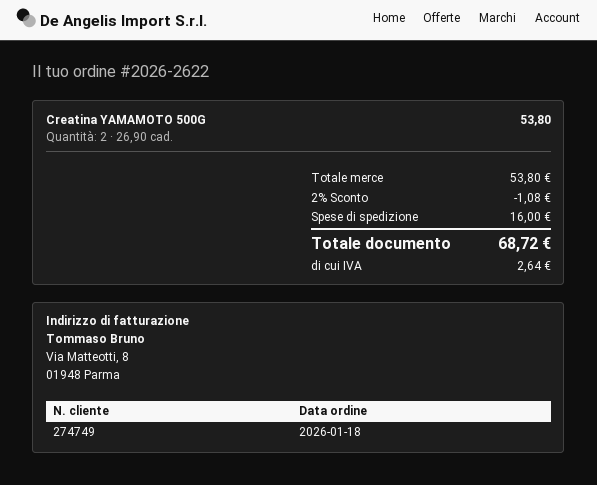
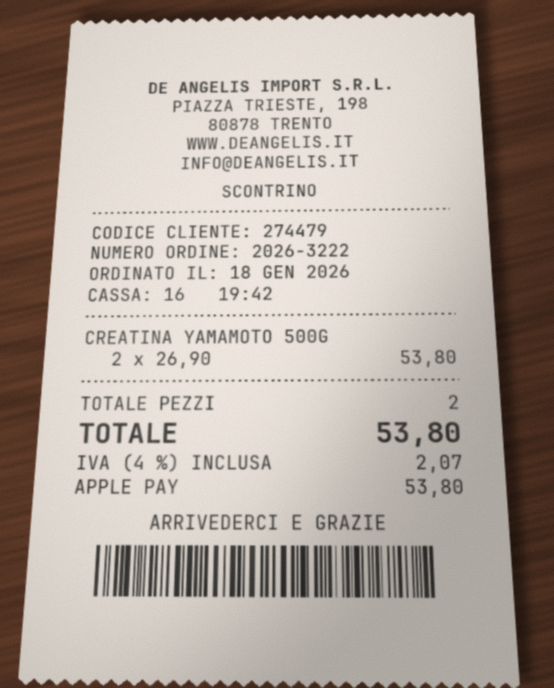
order number: 2026-2622 -> 2026-3222
customer number: 274749 -> 274479
discount: 2% = 1.08 -> none
shipping: 16.00 -> none
tax: 2.64 -> 2.07
total: 68.72 -> 53.80

